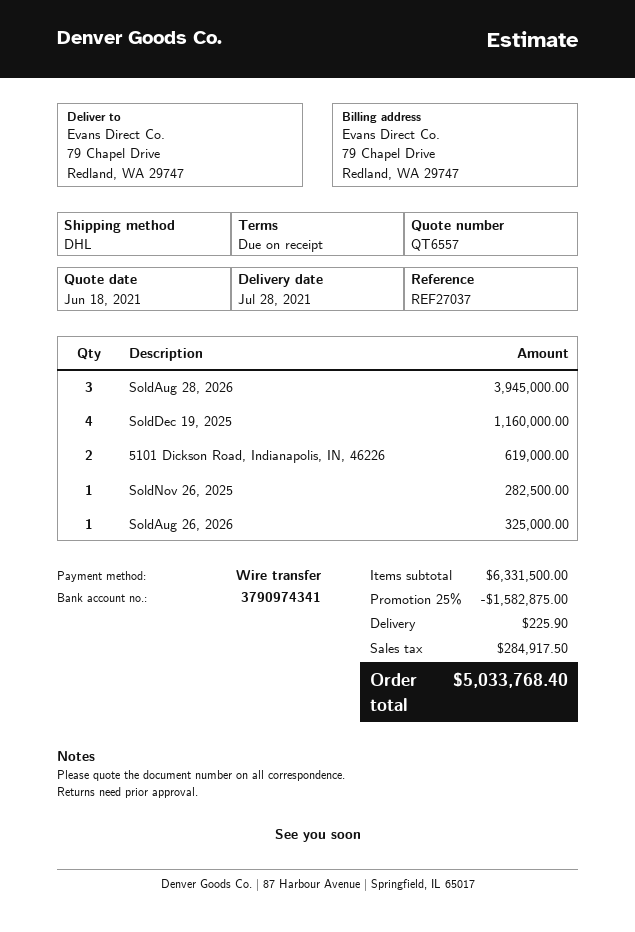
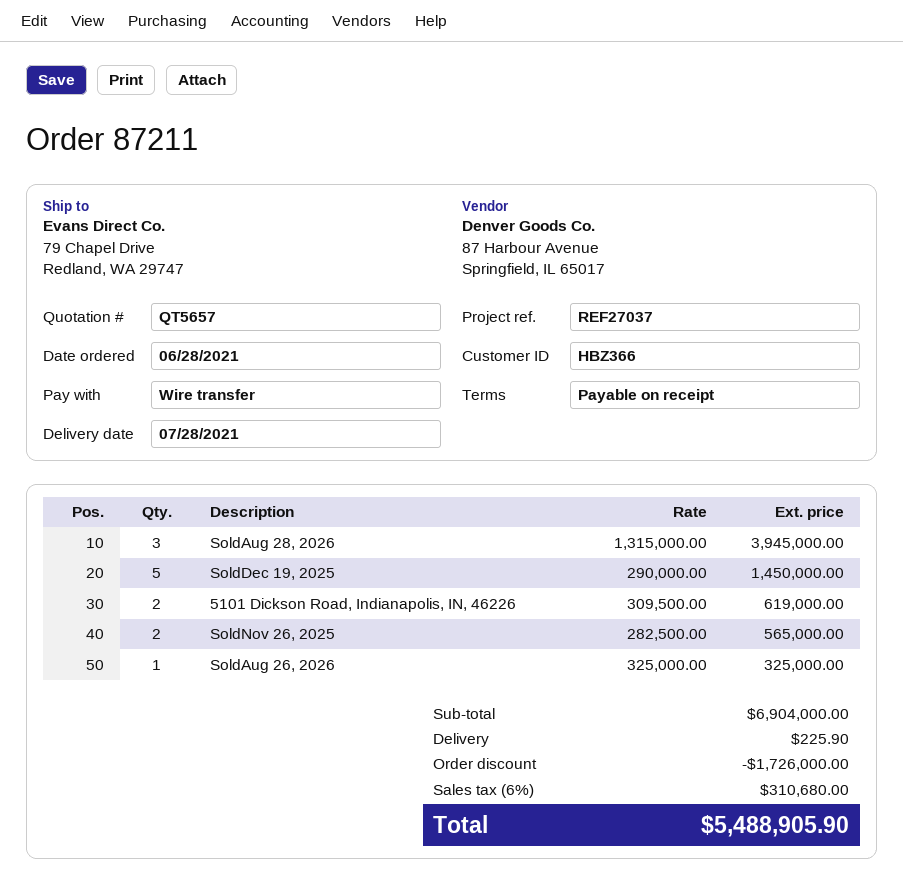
quote number: QT6557 -> QT5657
SoldDec 19, 2025: 4 for 1160000.00 -> 5 for 1450000.00
SoldNov 26, 2025: 1 for 282500.00 -> 2 for 565000.00
subtotal: 6331500.00 -> 6904000.00
discount: 1582875.00 -> 1726000.00
tax: 284917.50 -> 310680.00
total: 5033768.40 -> 5488905.90

